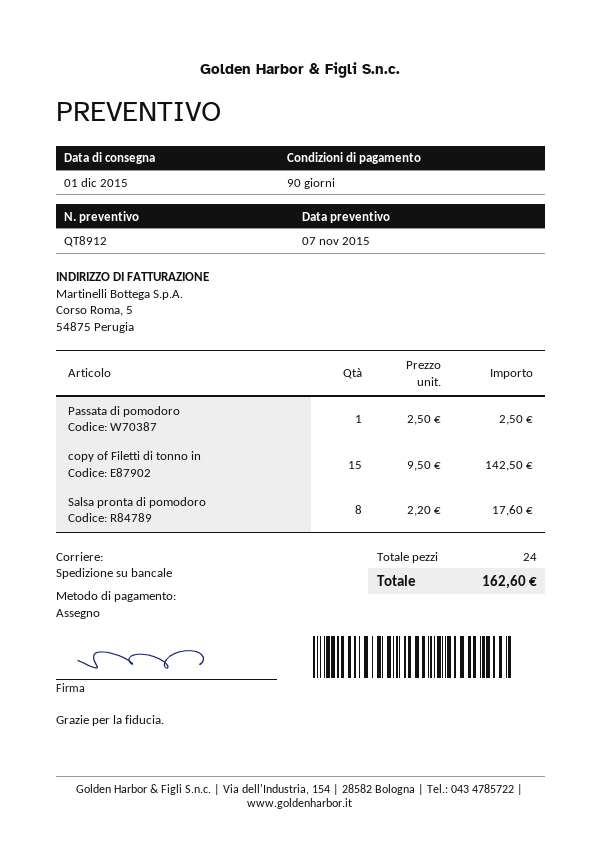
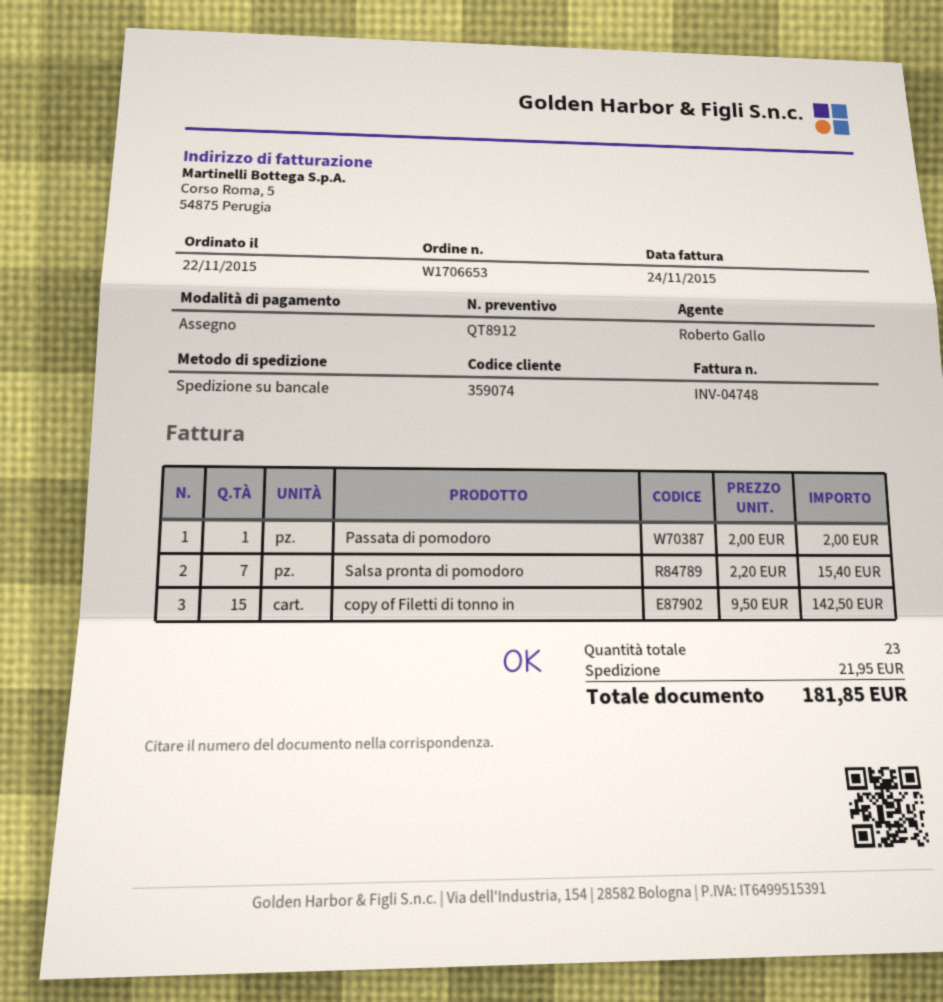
Passata di pomodoro: 1 x 2.50 = 2.50 -> 1 x 2.00 = 2.00
Salsa pronta di pomodoro: 8 x 2.20 = 17.60 -> 7 x 2.20 = 15.40
total quantity: 24 -> 23
shipping: none -> 21.95
total: 162.60 -> 181.85

